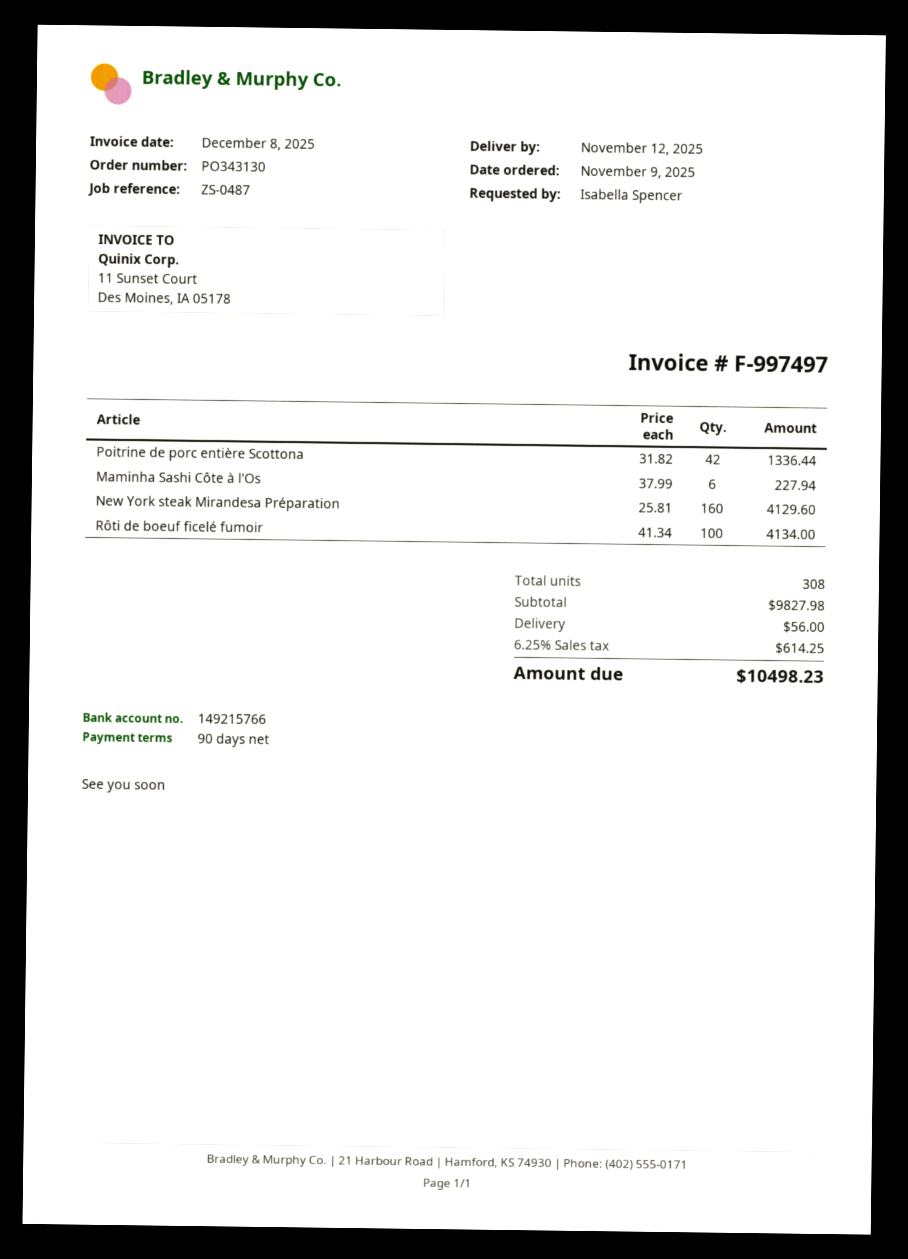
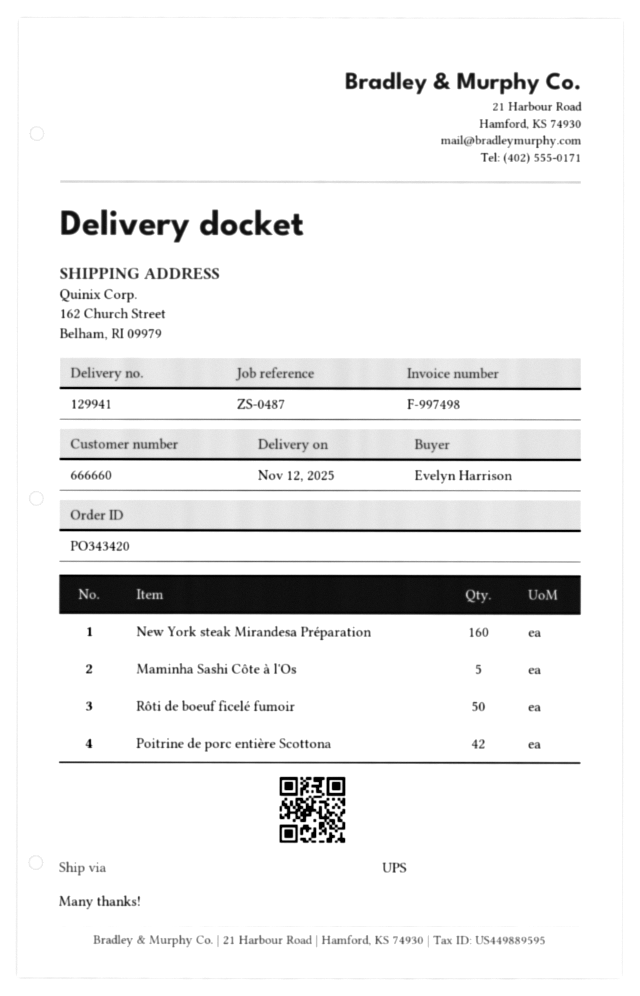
order number: PO343130 -> PO343420
invoice number: F-997497 -> F-997498
ordered by: Isabella Spencer -> Evelyn Harrison
Maminha Sashi Côte à l'Os: 6 -> 5
Rôti de boeuf ficelé fumoir: 100 -> 50

